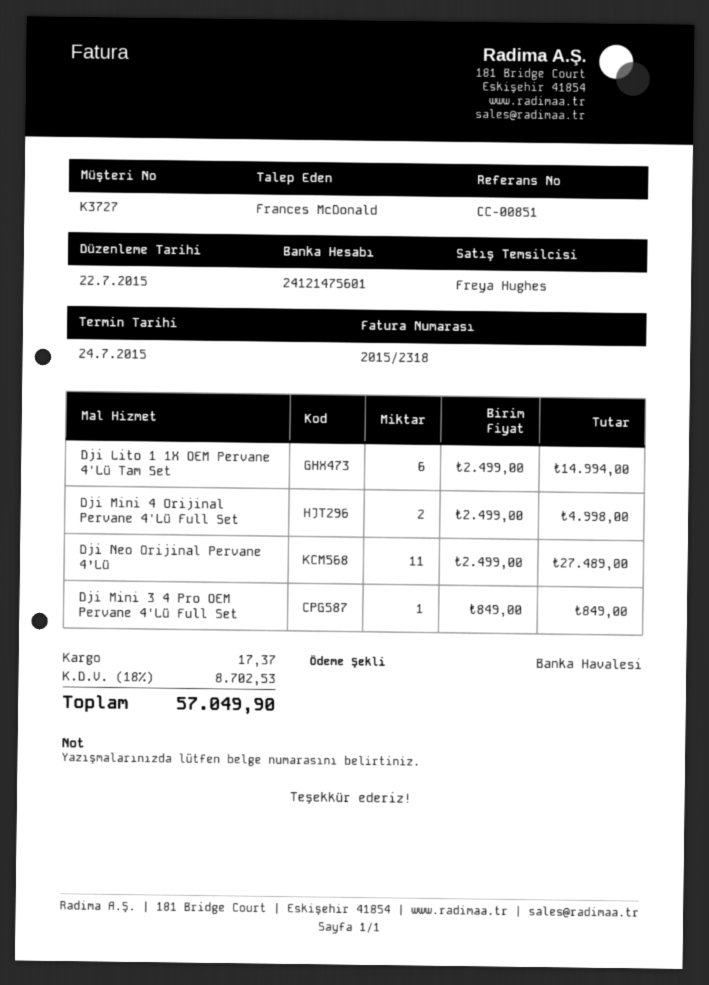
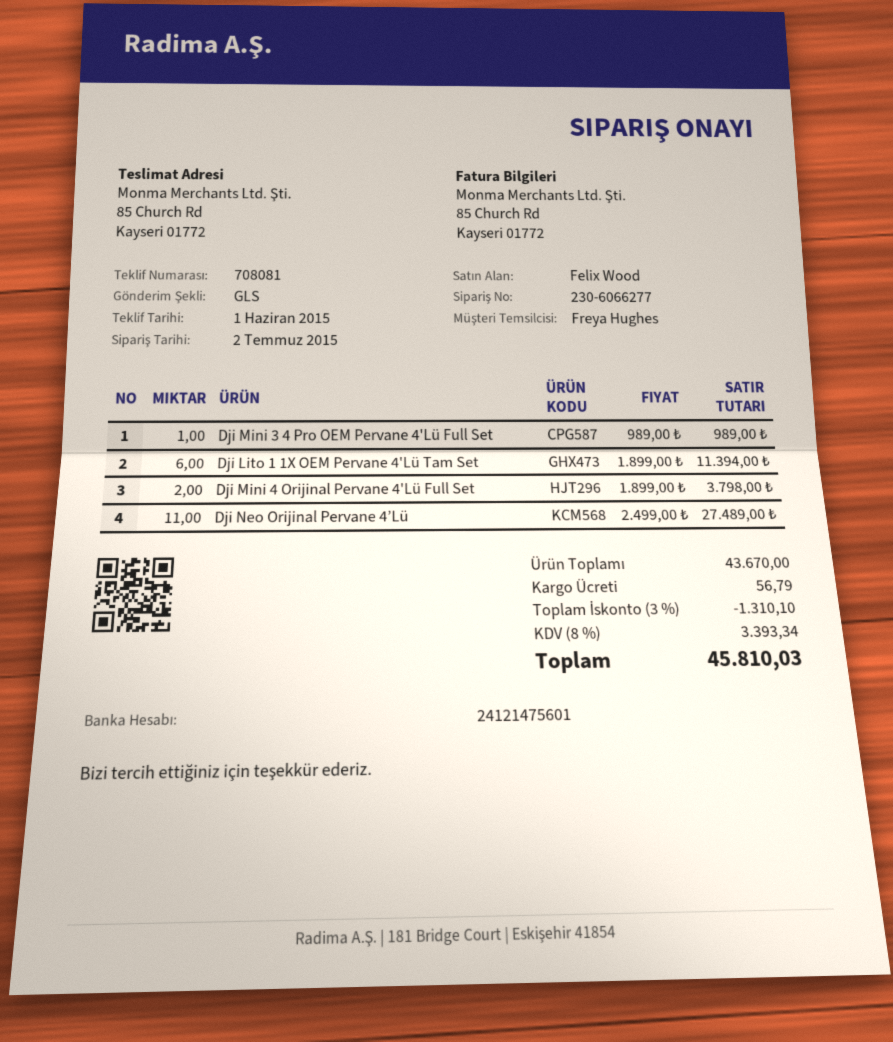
ordered by: Frances McDonald -> Felix Wood
Dji Lito 1 1X OEM Pervane 4'Lü Tam Set: 6 x 2499.00 = 14994.00 -> 6 x 1899.00 = 11394.00
Dji Mini 4 Orijinal Pervane 4'Lü Full Set: 2 x 2499.00 = 4998.00 -> 2 x 1899.00 = 3798.00
Dji Mini 3 4 Pro OEM Pervane 4'Lü Full Set: 1 x 849.00 = 849.00 -> 1 x 989.00 = 989.00
discount: none -> 3% = 1310.10
shipping: 17.37 -> 56.79
tax: 18% = 8702.53 -> 8% = 3393.34
total: 57049.90 -> 45810.03

